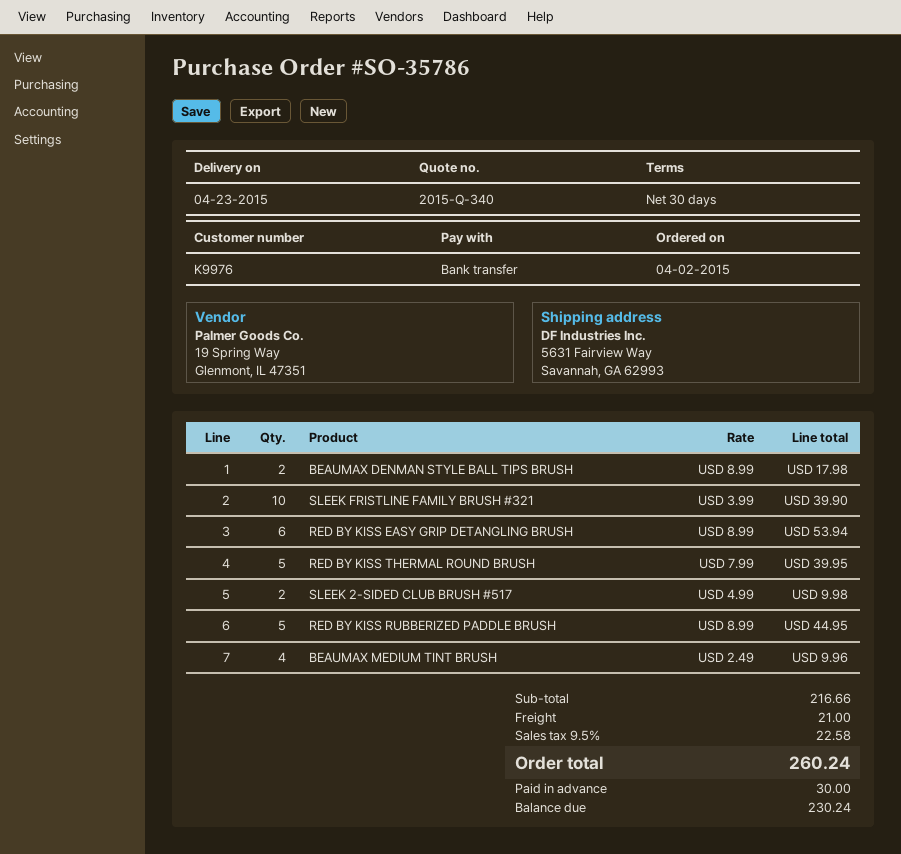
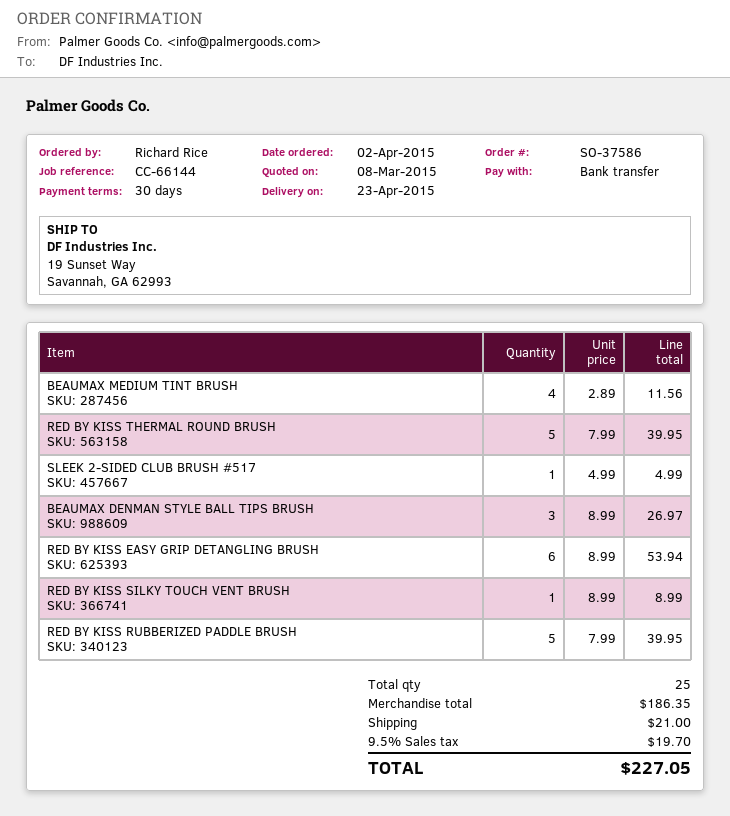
order number: SO-35786 -> SO-37586
ship to: 5631 Fairview Way, Savannah, GA 62993 -> 19 Sunset Way, Savannah, GA 62993
BEAUMAX DENMAN STYLE BALL TIPS BRUSH: 2 x 8.99 = 17.98 -> 3 x 8.99 = 26.97
SLEEK FRISTLINE FAMILY BRUSH #321: 10 x 3.99 = 39.90 -> none
SLEEK 2-SIDED CLUB BRUSH #517: 2 x 4.99 = 9.98 -> 1 x 4.99 = 4.99
RED BY KISS RUBBERIZED PADDLE BRUSH: 5 x 8.99 = 44.95 -> 5 x 7.99 = 39.95
BEAUMAX MEDIUM TINT BRUSH: 4 x 2.49 = 9.96 -> 4 x 2.89 = 11.56
RED BY KISS SILKY TOUCH VENT BRUSH: none -> 1 x 8.99 = 8.99
subtotal: 216.66 -> 186.35
tax: 9.5% = 22.58 -> 9.5% = 19.70
total: 260.24 -> 227.05

